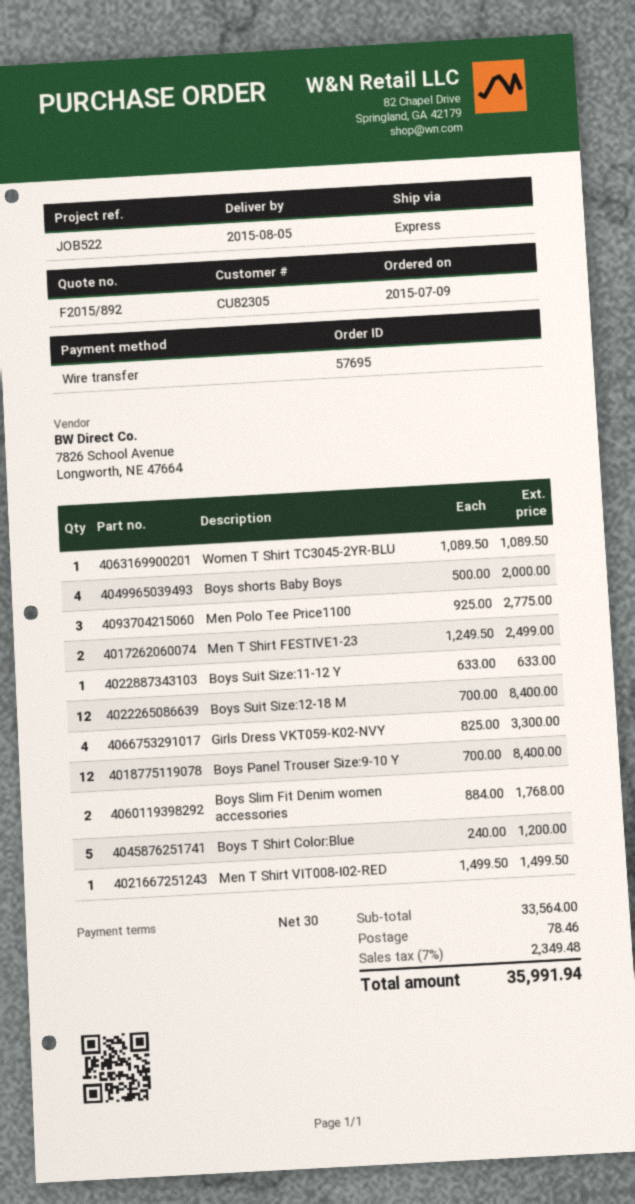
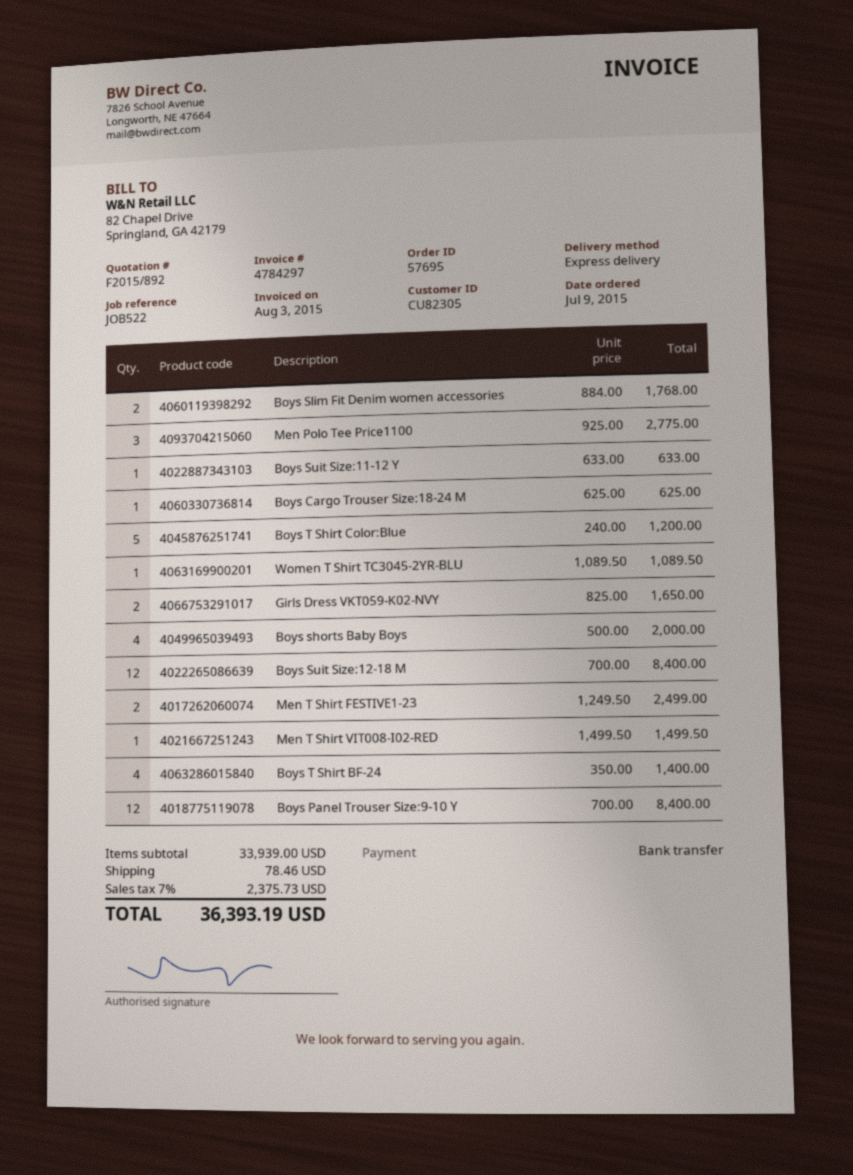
Girls Dress VKT059-K02-NVY: 4 x 825.00 = 3300.00 -> 2 x 825.00 = 1650.00
Boys Cargo Trouser Size:18-24 M: none -> 1 x 625.00 = 625.00
Boys T Shirt BF-24: none -> 4 x 350.00 = 1400.00
subtotal: 33564.00 -> 33939.00
tax: 7% = 2349.48 -> 7% = 2375.73
total: 35991.94 -> 36393.19

